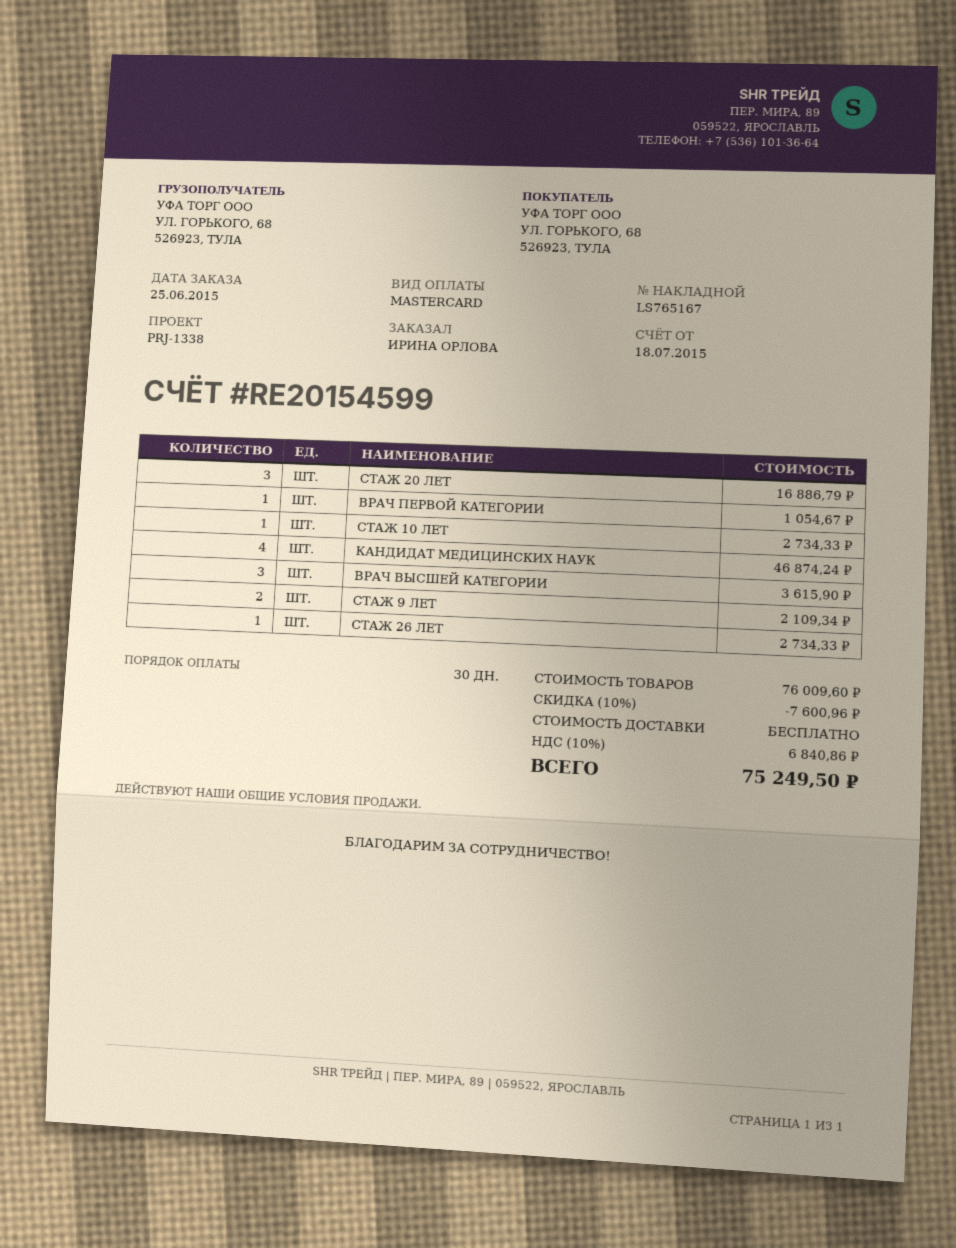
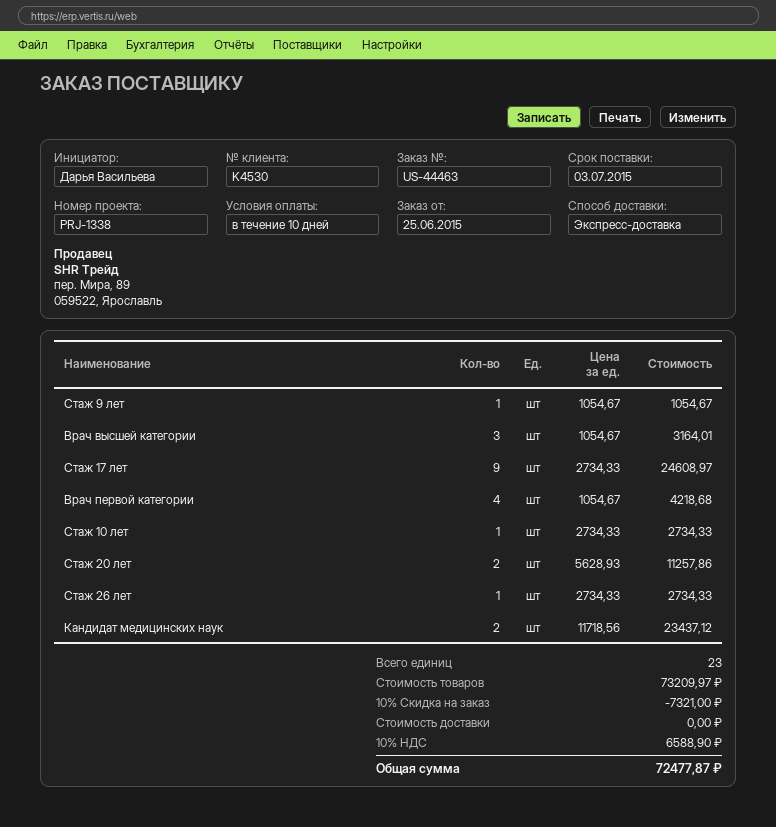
payment terms: 30 days -> 10 days
ordered by: ИРИНА ОРЛОВА -> Дарья Васильева
СТАЖ 20 ЛЕТ: 3 for 16886.79 -> 2 for 11257.86
ВРАЧ ПЕРВОЙ КАТЕГОРИИ: 1 for 1054.67 -> 4 for 4218.68
КАНДИДАТ МЕДИЦИНСКИХ НАУК: 4 for 46874.24 -> 2 for 23437.12
ВРАЧ ВЫСШЕЙ КАТЕГОРИИ: 3 for 3615.90 -> 3 for 3164.01
СТАЖ 9 ЛЕТ: 2 for 2109.34 -> 1 for 1054.67
Стаж 17 лет: none -> 9 for 24608.97
subtotal: 76009.60 -> 73209.97
discount: 10% = 7600.96 -> 10% = 7321.00
tax: 10% = 6840.86 -> 10% = 6588.90
total: 75249.50 -> 72477.87

